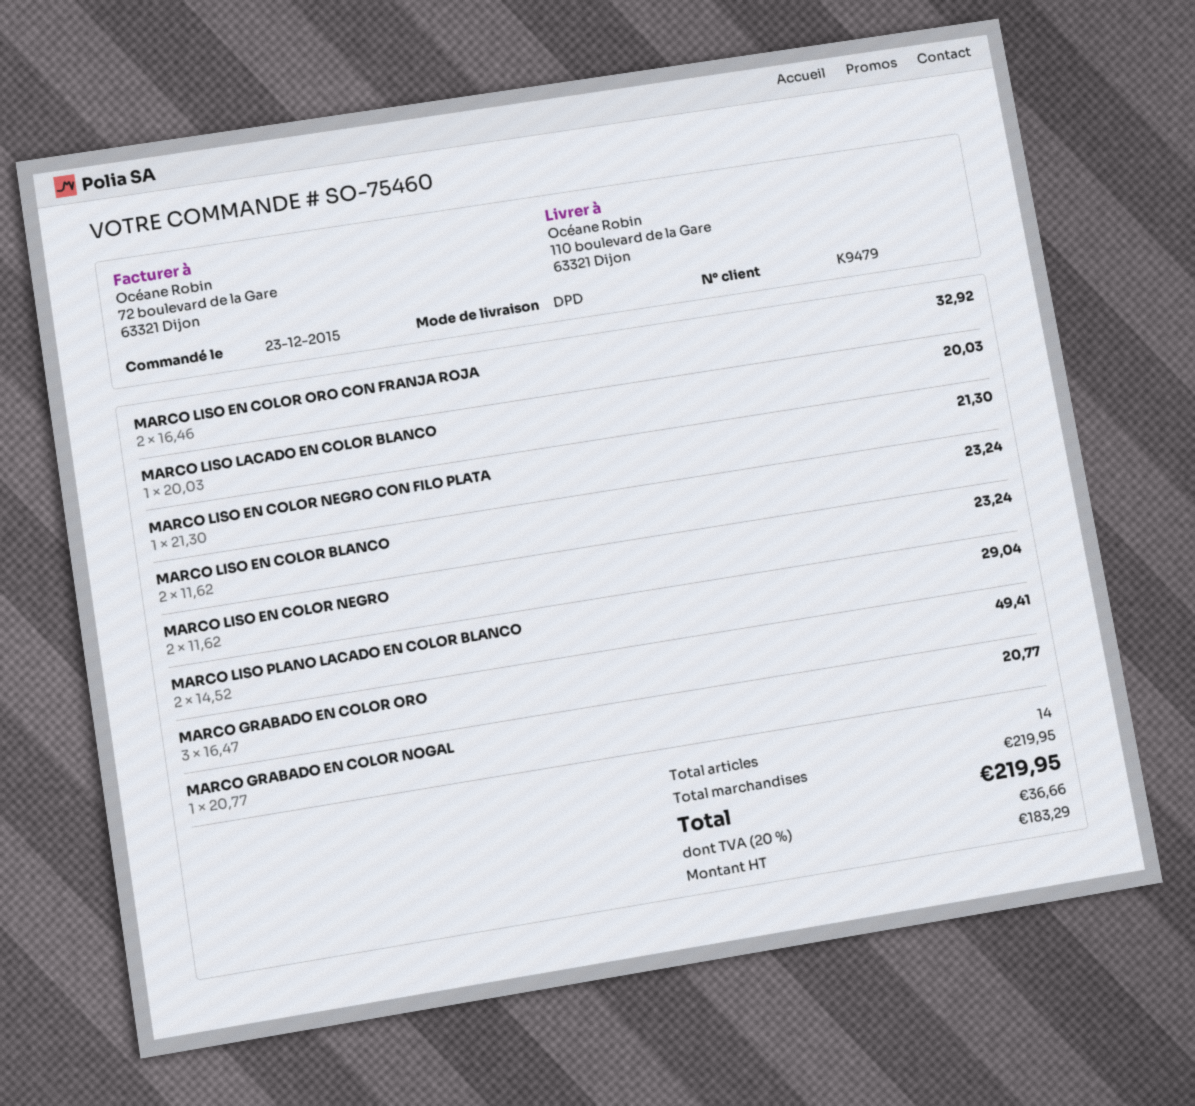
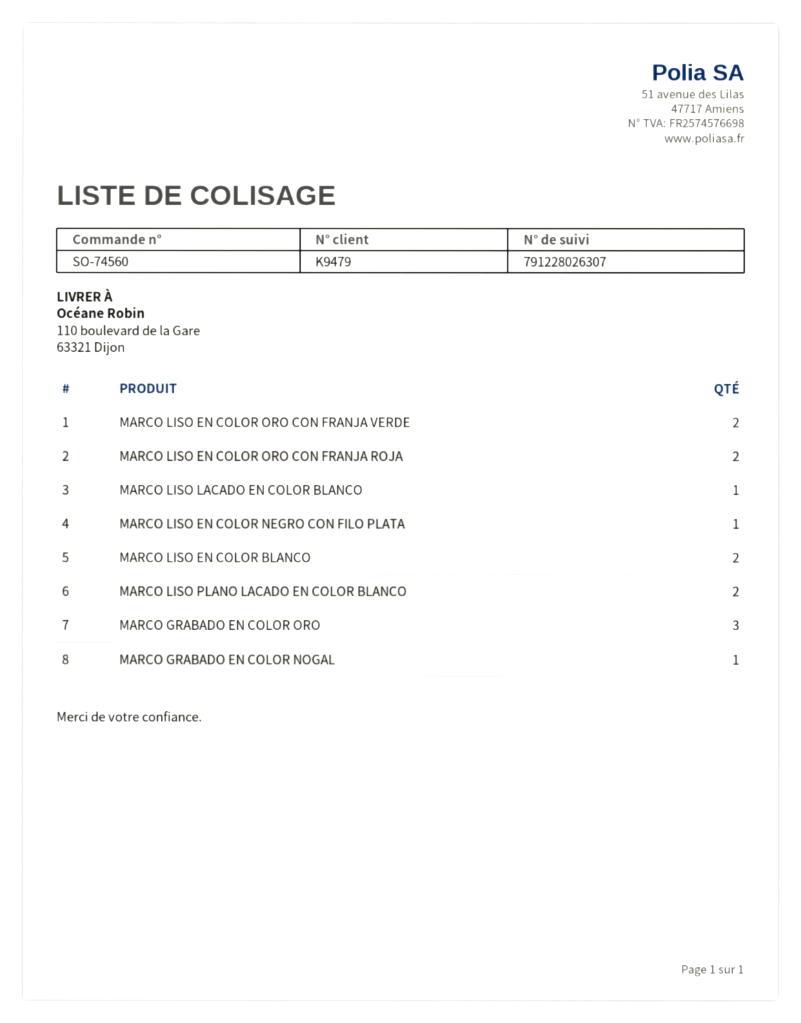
order number: SO-75460 -> SO-74560
MARCO LISO EN COLOR NEGRO: 2 -> none
MARCO LISO EN COLOR ORO CON FRANJA VERDE: none -> 2

